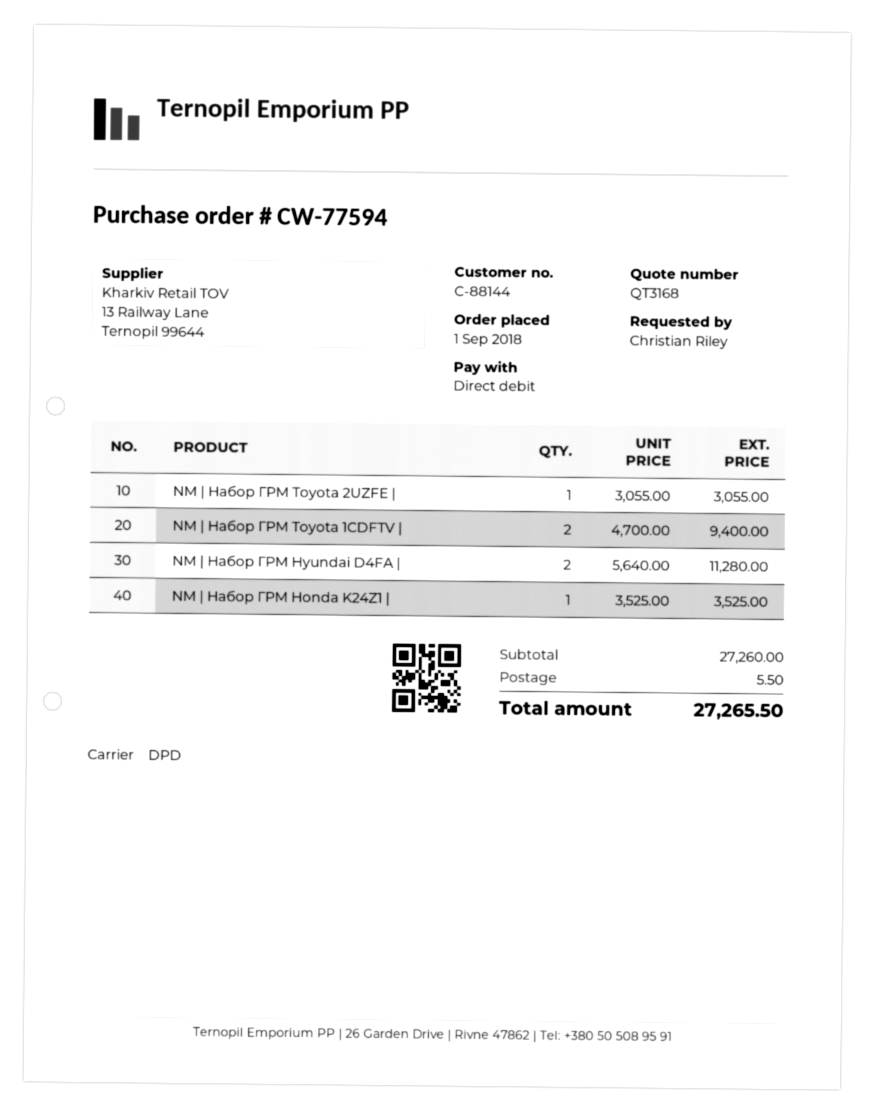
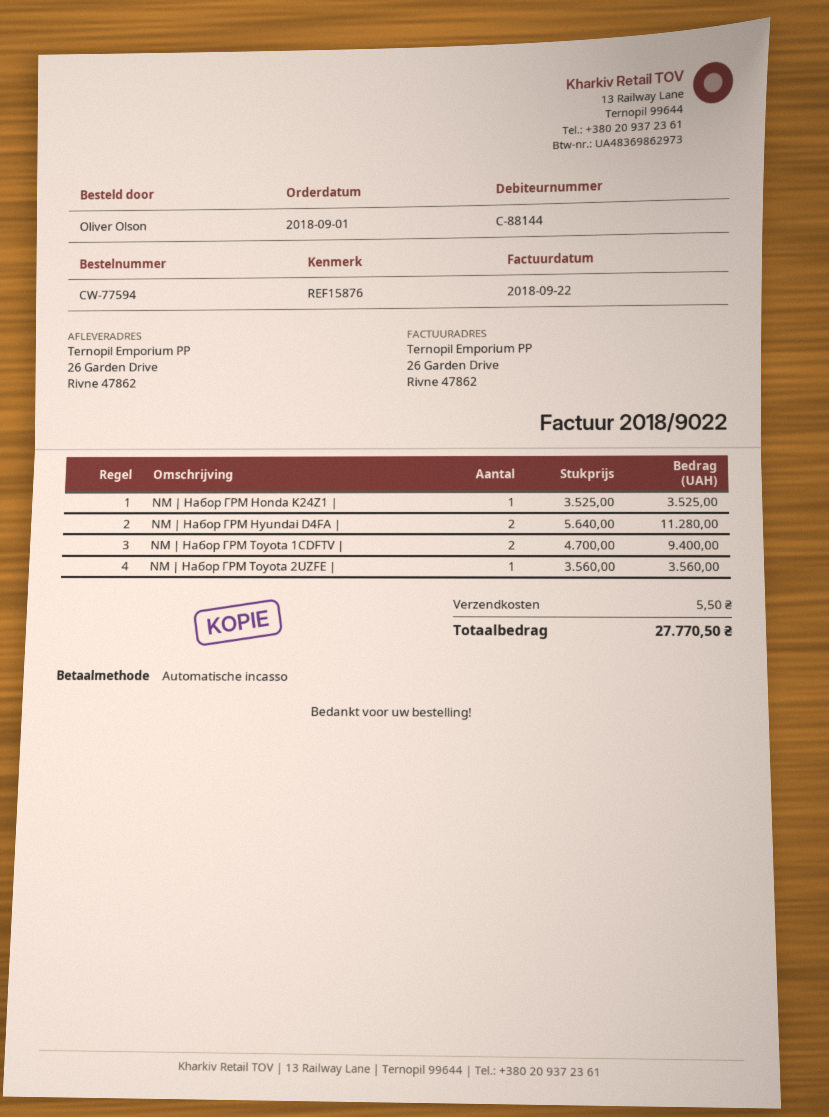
ordered by: Christian Riley -> Oliver Olson
NM | Набор ГРМ Toyota 2UZFE |: 1 x 3055.00 = 3055.00 -> 1 x 3560.00 = 3560.00
total: 27265.50 -> 27770.50

